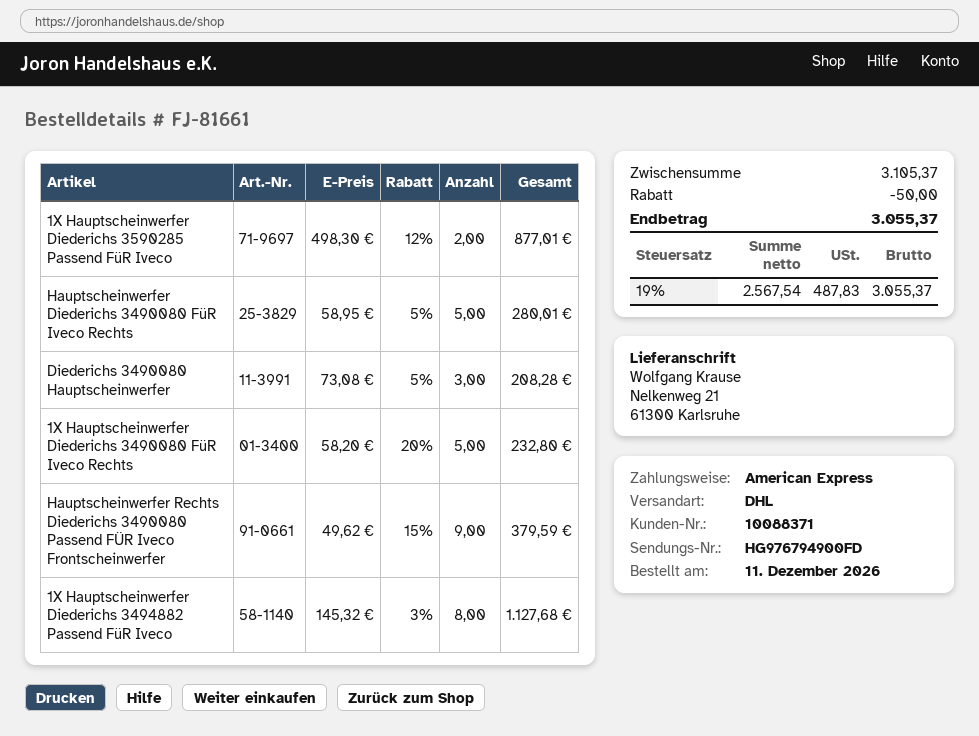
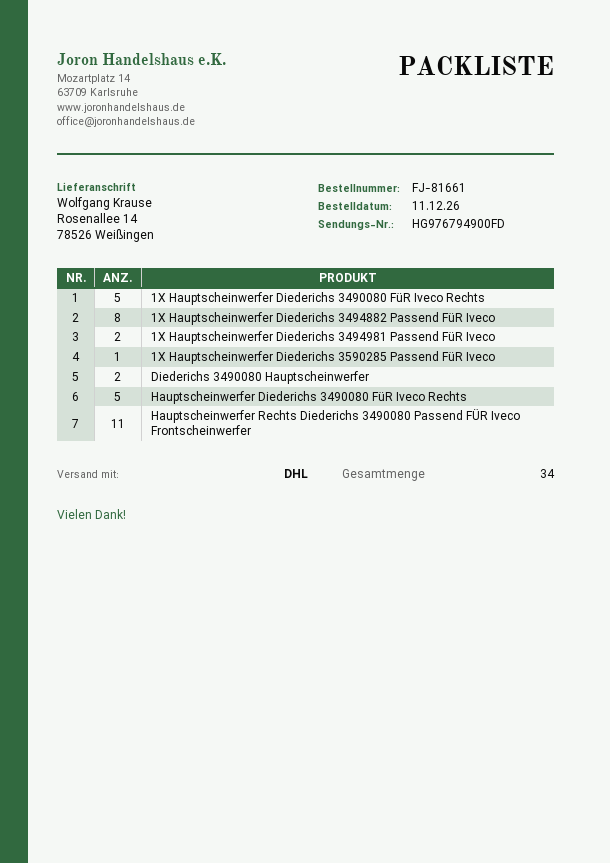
ship to: Nelkenweg 21, 61300 Karlsruhe -> Rosenallee 14, 78526 Weißingen
1X Hauptscheinwerfer Diederichs 3590285 Passend FüR Iveco: 2 -> 1
Diederichs 3490080 Hauptscheinwerfer: 3 -> 2
Hauptscheinwerfer Rechts Diederichs 3490080 Passend FÜR Iveco Frontscheinwerfer: 9 -> 11
1X Hauptscheinwerfer Diederichs 3494981 Passend FüR Iveco: none -> 2

